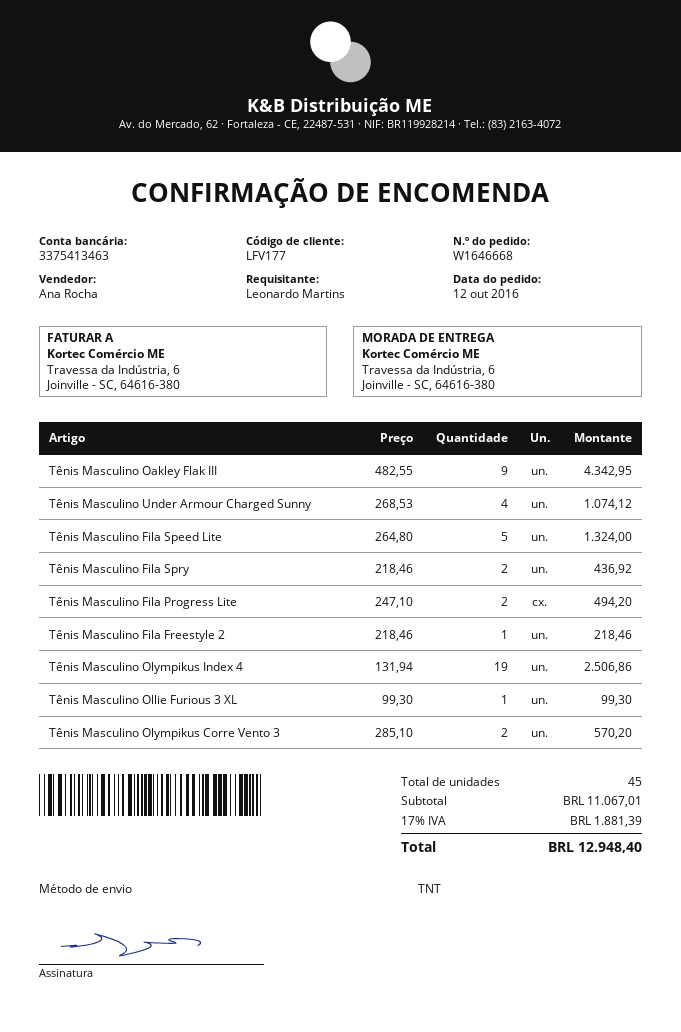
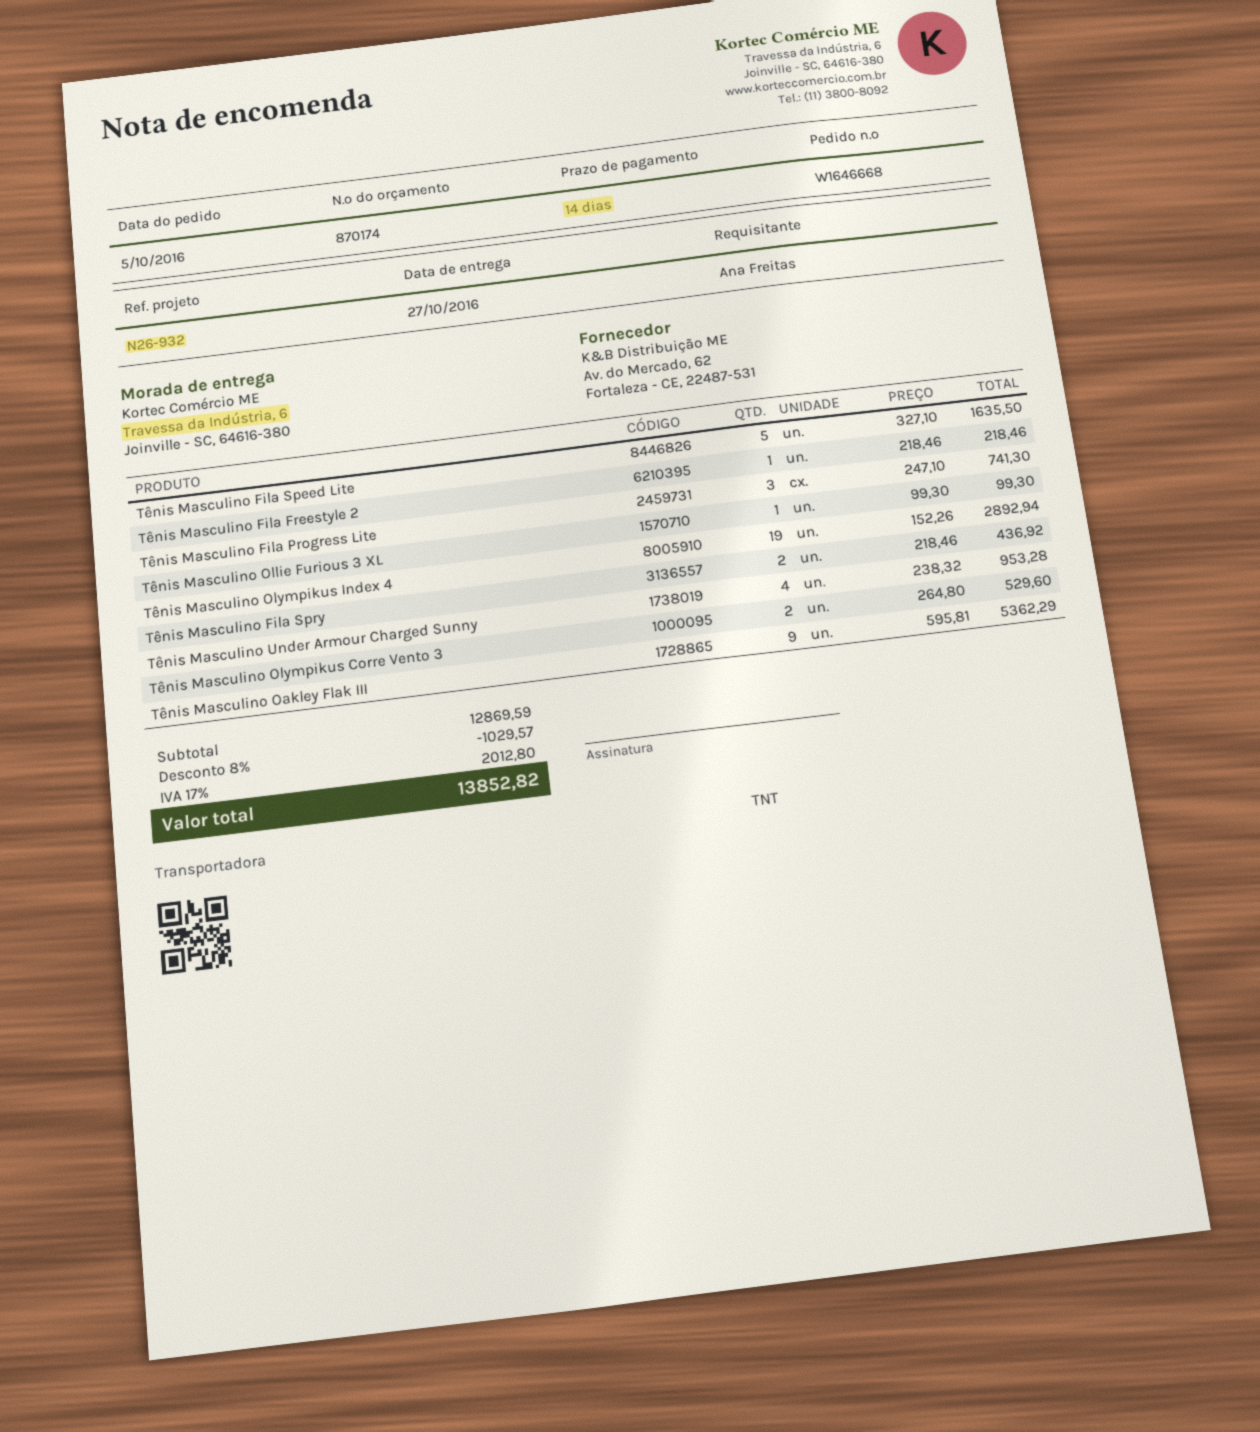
order date: 2016-10-12 -> 2016-10-05
ordered by: Leonardo Martins -> Ana Freitas
Tênis Masculino Oakley Flak III: 9 x 482.55 = 4342.95 -> 9 x 595.81 = 5362.29
Tênis Masculino Under Armour Charged Sunny: 4 x 268.53 = 1074.12 -> 4 x 238.32 = 953.28
Tênis Masculino Fila Speed Lite: 5 x 264.80 = 1324.00 -> 5 x 327.10 = 1635.50
Tênis Masculino Fila Progress Lite: 2 x 247.10 = 494.20 -> 3 x 247.10 = 741.30
Tênis Masculino Olympikus Index 4: 19 x 131.94 = 2506.86 -> 19 x 152.26 = 2892.94
Tênis Masculino Olympikus Corre Vento 3: 2 x 285.10 = 570.20 -> 2 x 264.80 = 529.60
subtotal: 11067.01 -> 12869.59
discount: none -> 8% = 1029.57
tax: 17% = 1881.39 -> 17% = 2012.80
total: 12948.40 -> 13852.82

